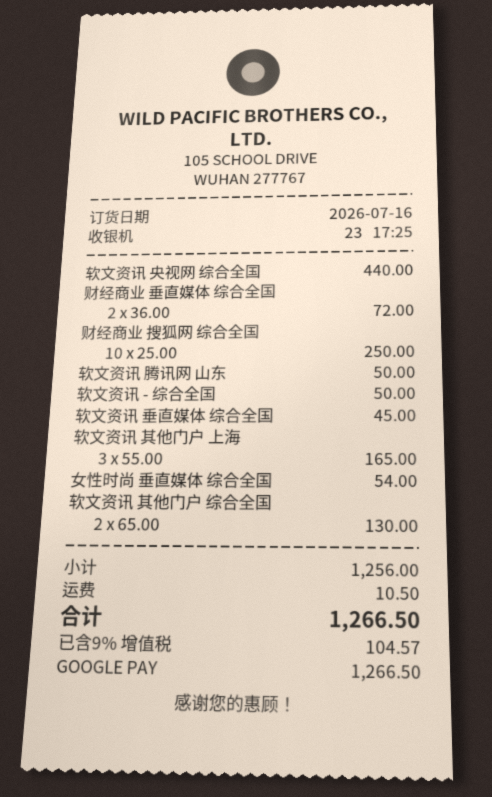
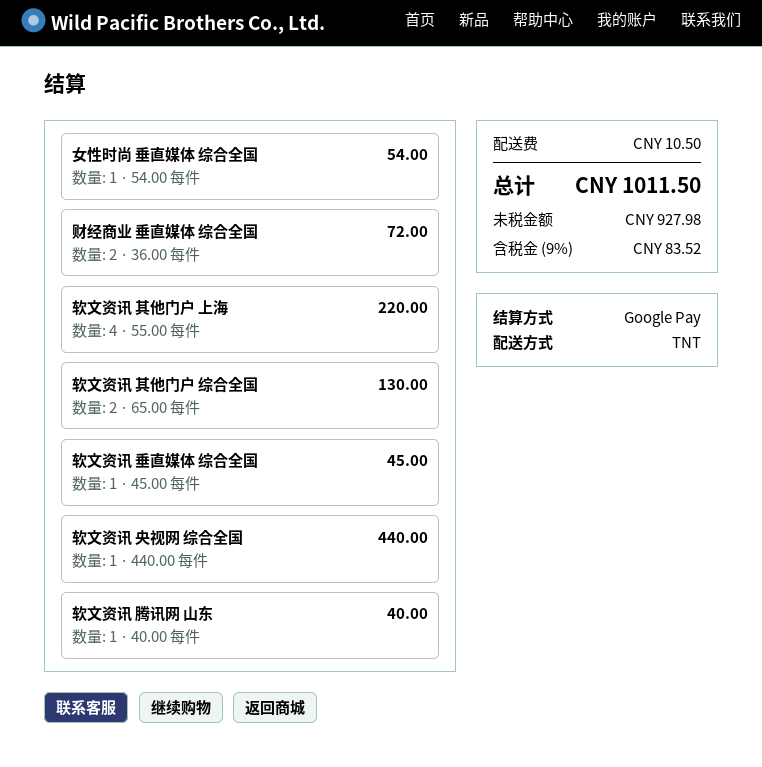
财经商业 搜狐网 综合全国: 10 x 25.00 = 250.00 -> none
软文资讯 腾讯网 山东: 1 x 50.00 = 50.00 -> 1 x 40.00 = 40.00
软文资讯 - 综合全国: 1 x 50.00 = 50.00 -> none
软文资讯 其他门户 上海: 3 x 55.00 = 165.00 -> 4 x 55.00 = 220.00
tax: 9% = 104.57 -> 9% = 83.52
total: 1266.50 -> 1011.50

